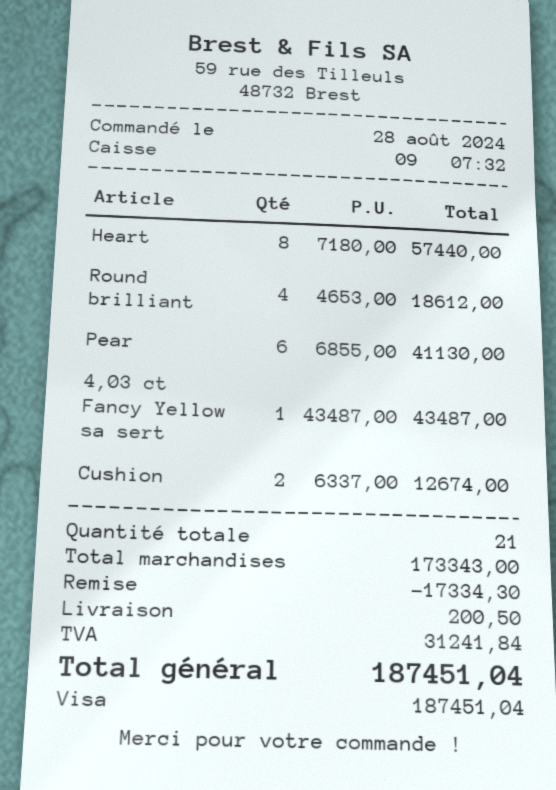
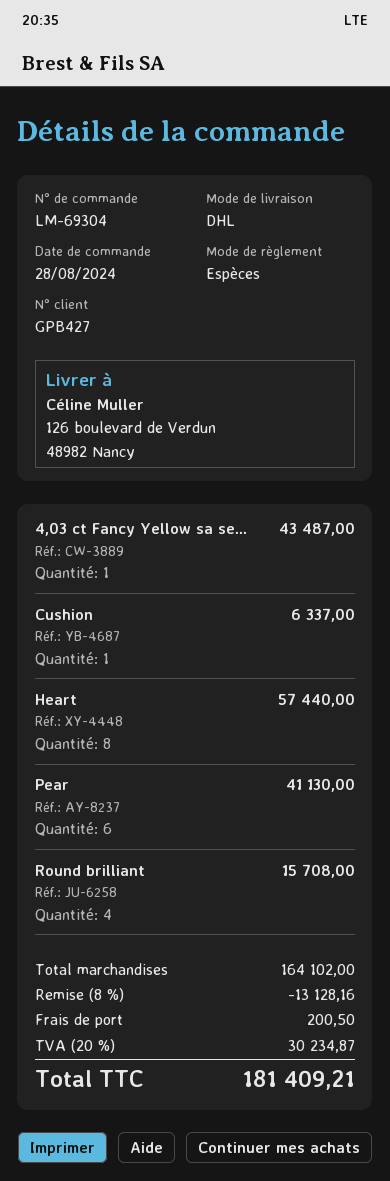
payment method: Visa -> cash
Round brilliant: 4 for 18612.00 -> 4 for 15708.00
Cushion: 2 for 12674.00 -> 1 for 6337.00
subtotal: 173343.00 -> 164102.00
discount: 17334.30 -> 13128.16
tax: 31241.84 -> 30234.87
total: 187451.04 -> 181409.21

